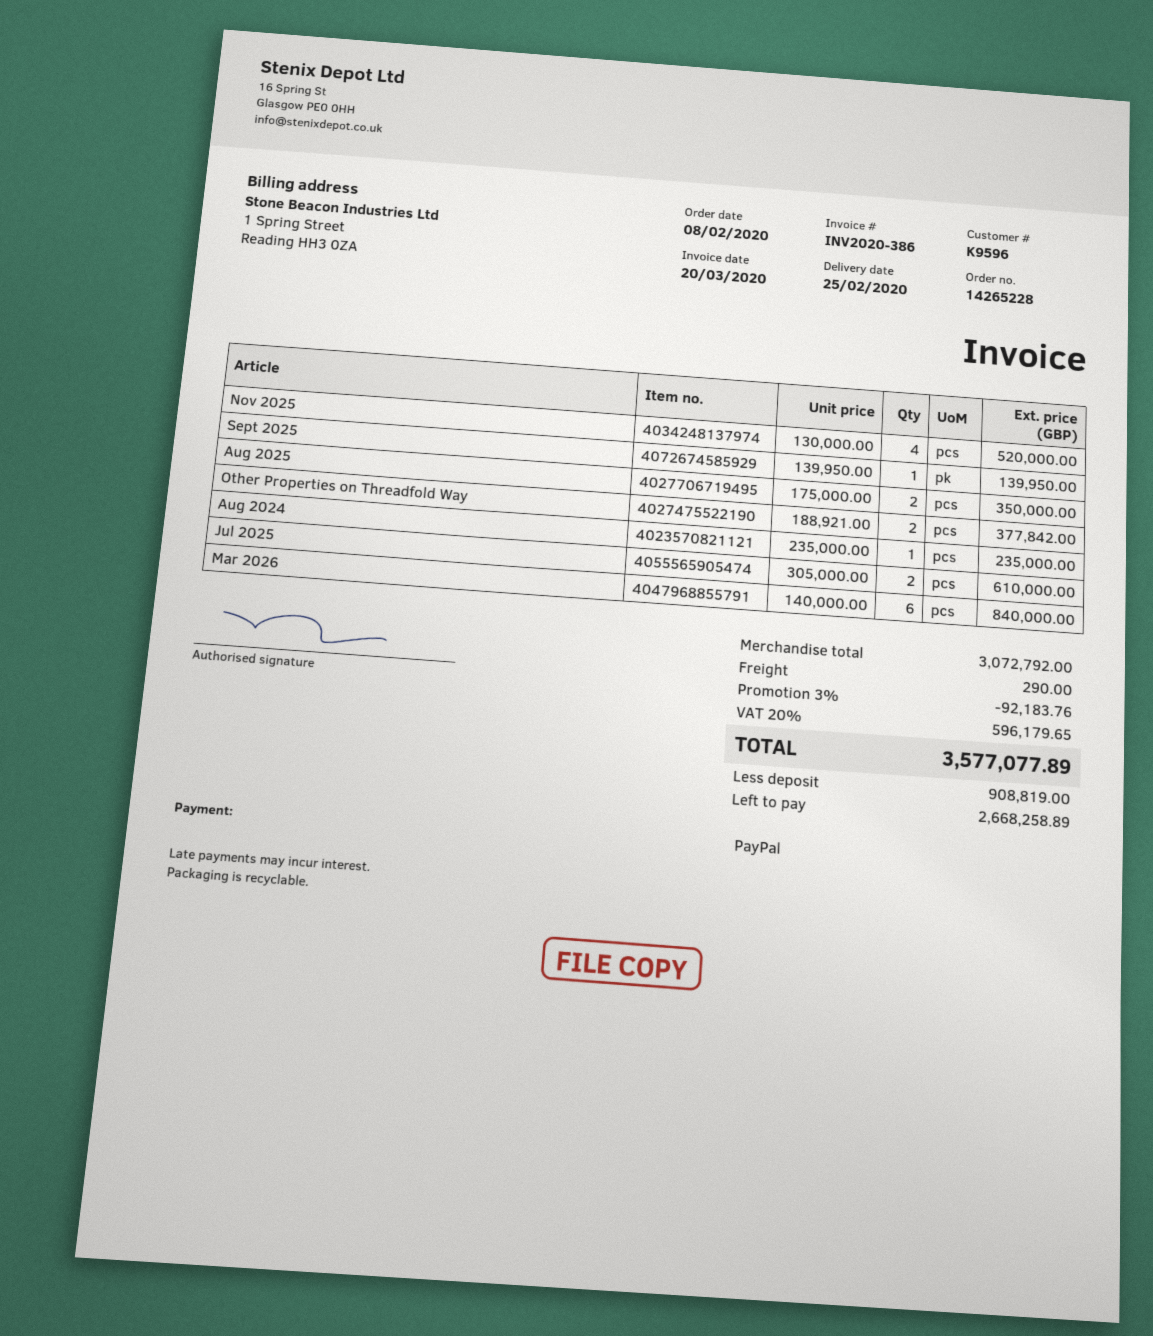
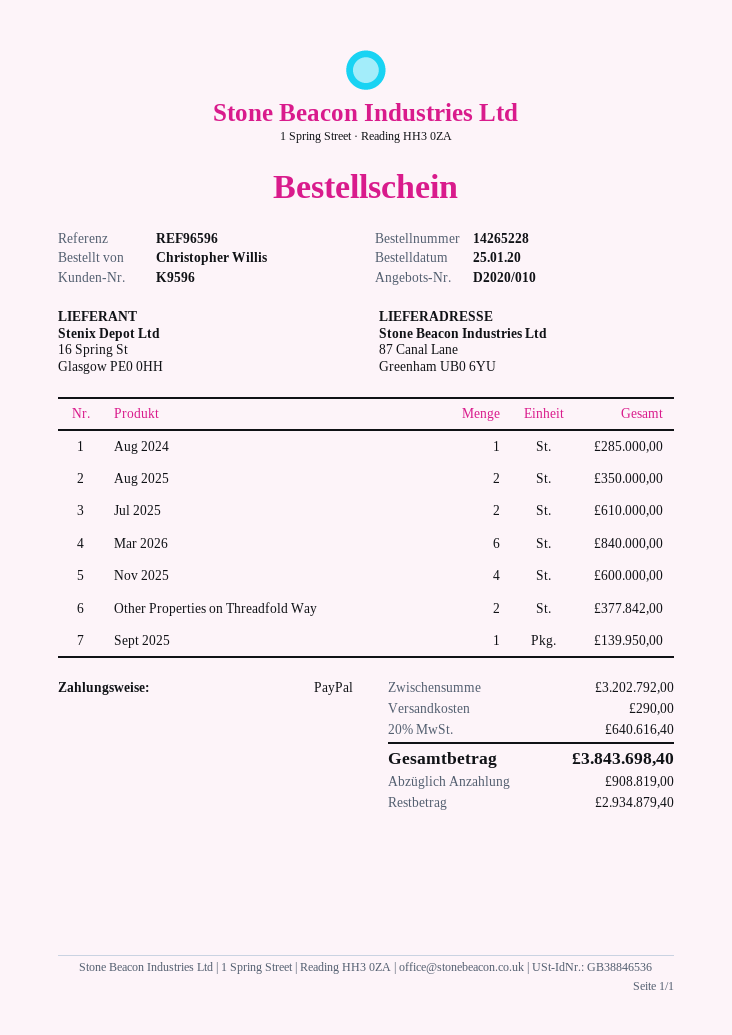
order date: 2020-02-08 -> 2020-01-25
Nov 2025: 4 for 520000.00 -> 4 for 600000.00
Aug 2024: 1 for 235000.00 -> 1 for 285000.00
subtotal: 3072792.00 -> 3202792.00
discount: 3% = 92183.76 -> none
tax: 20% = 596179.65 -> 20% = 640616.40
total: 3577077.89 -> 3843698.40
balance: 2668258.89 -> 2934879.40

